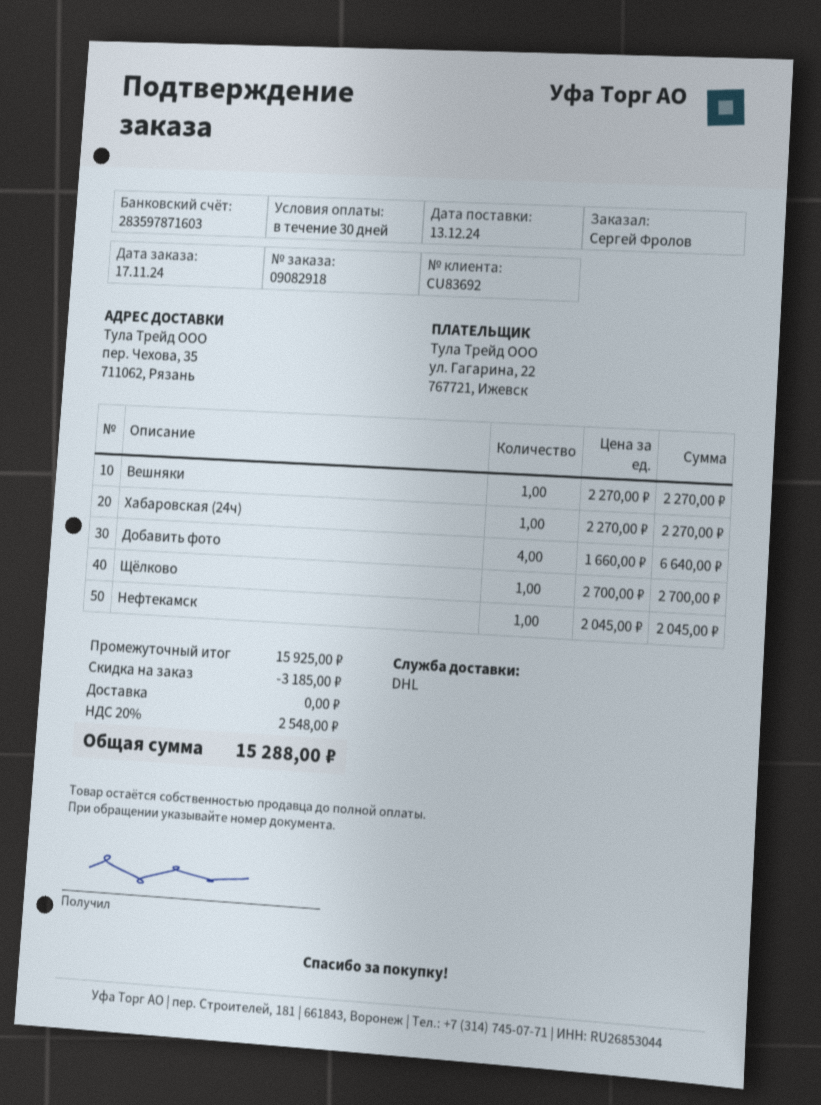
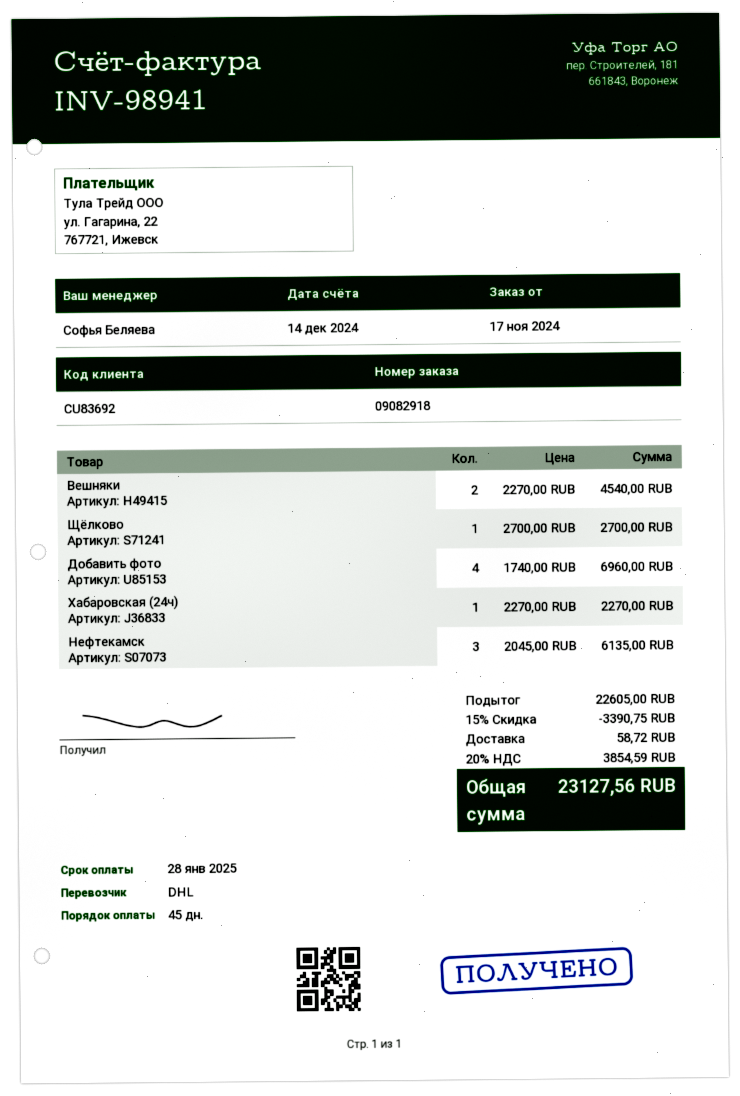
payment terms: 30 days -> 45 days
Вешняки: 1 x 2270.00 = 2270.00 -> 2 x 2270.00 = 4540.00
Добавить фото: 4 x 1660.00 = 6640.00 -> 4 x 1740.00 = 6960.00
Нефтекамск: 1 x 2045.00 = 2045.00 -> 3 x 2045.00 = 6135.00
subtotal: 15925.00 -> 22605.00
discount: 3185.00 -> 3390.75
shipping: 0.00 -> 58.72
tax: 20% = 2548.00 -> 20% = 3854.59
total: 15288.00 -> 23127.56

